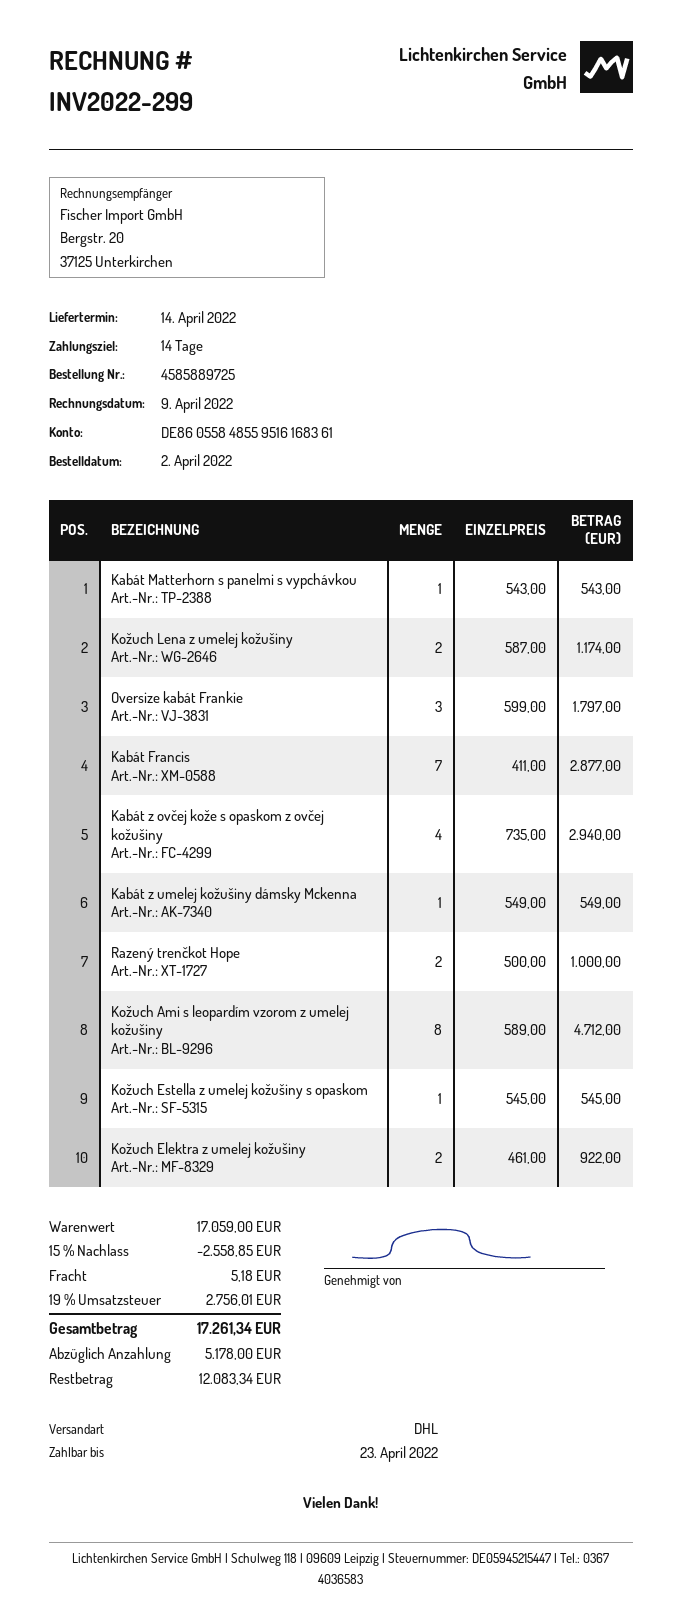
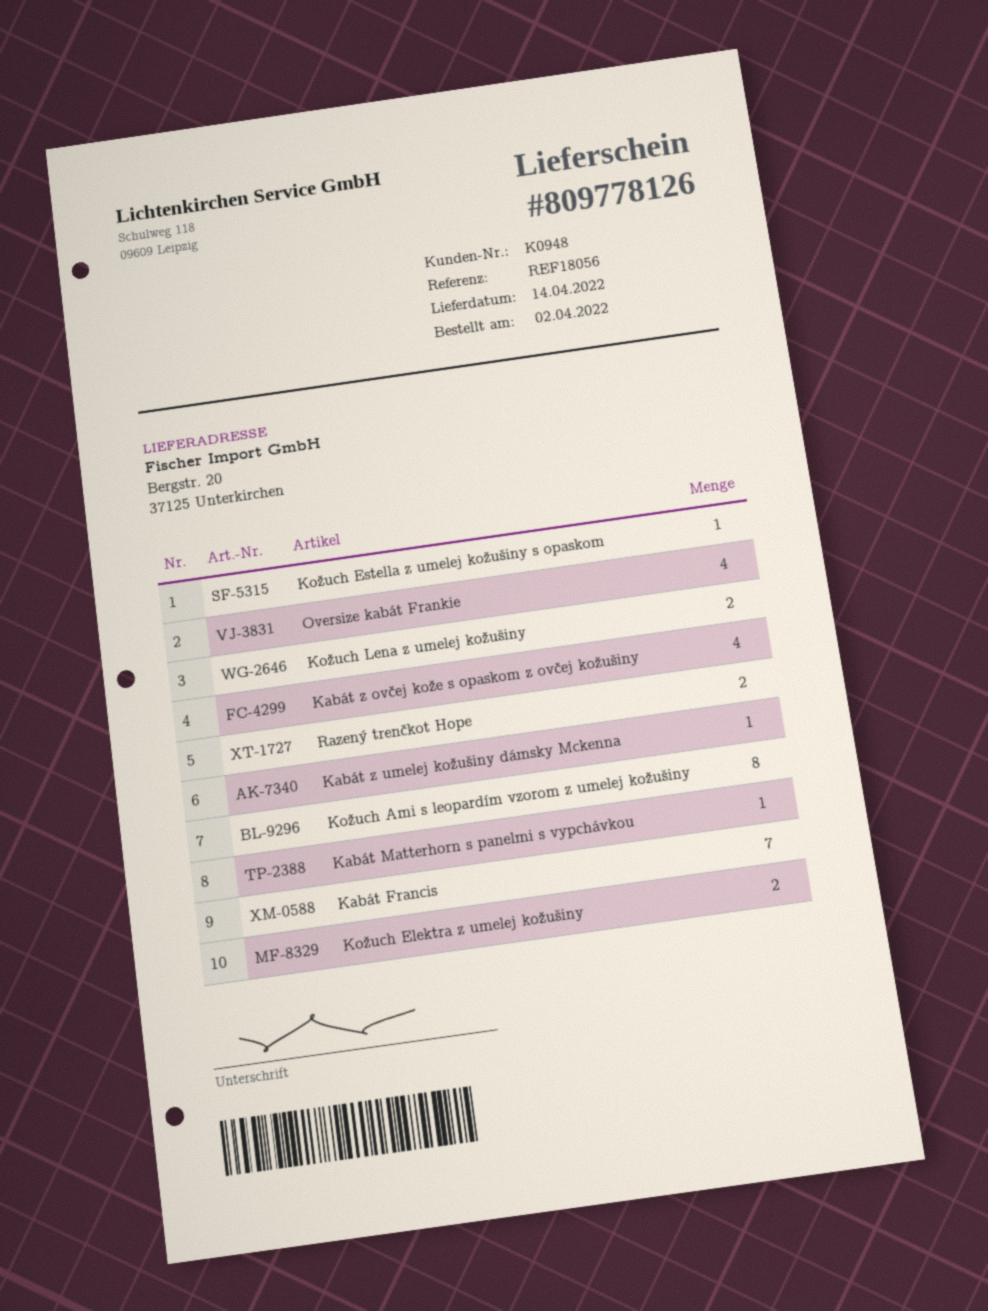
Oversize kabát Frankie: 3 -> 4

